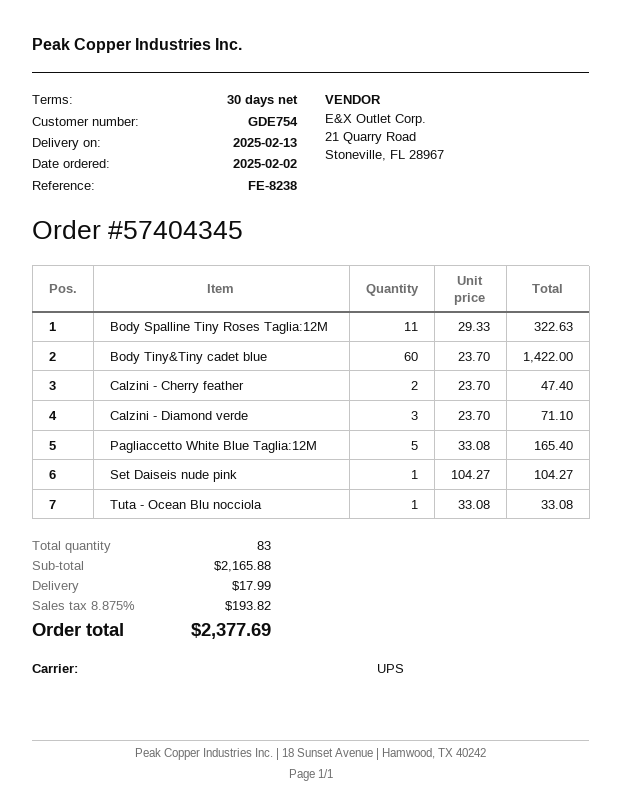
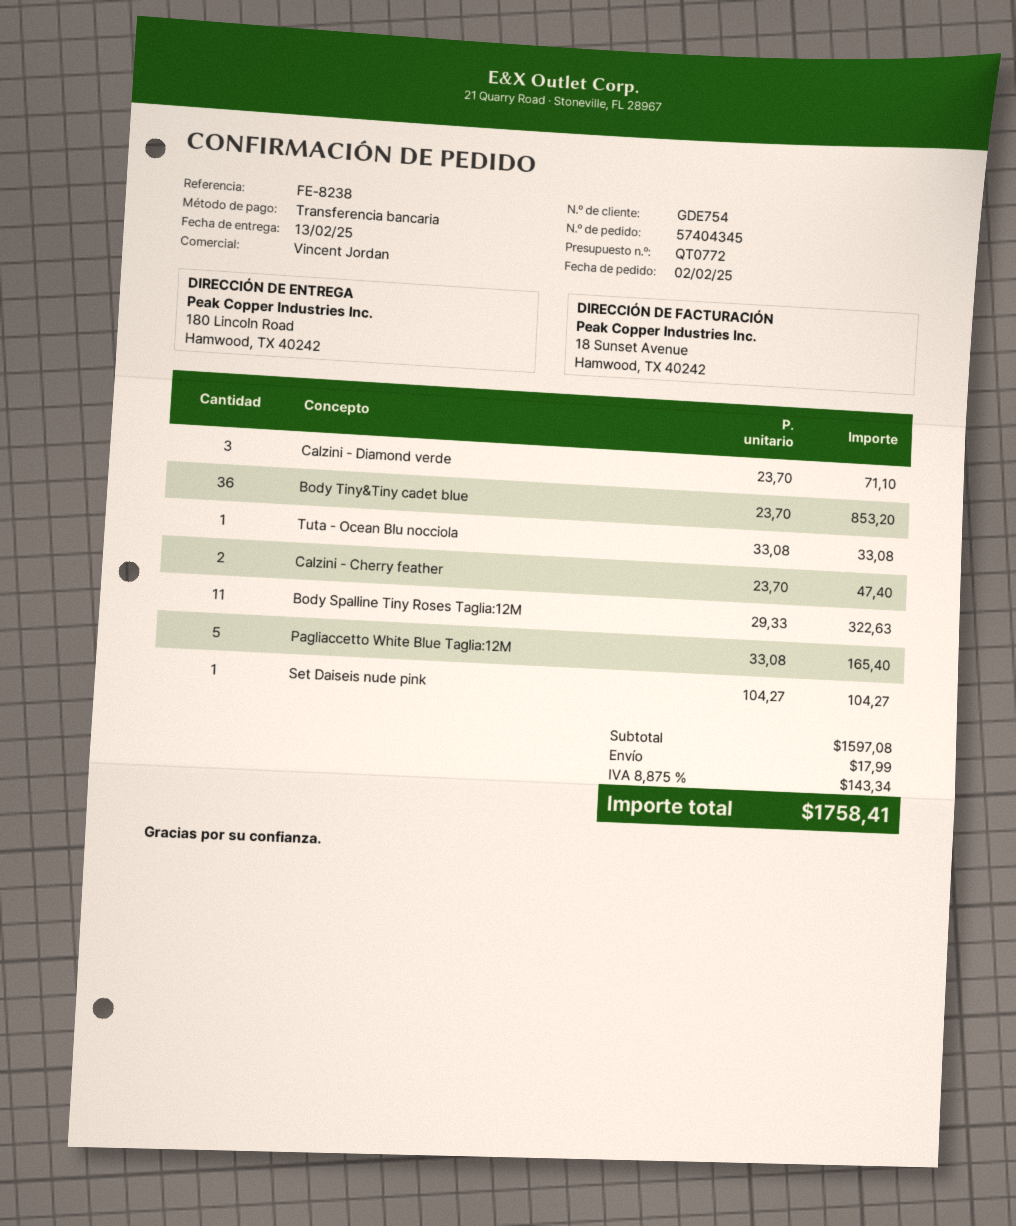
Body Tiny&Tiny cadet blue: 60 x 23.70 = 1422.00 -> 36 x 23.70 = 853.20
subtotal: 2165.88 -> 1597.08
tax: 8.875% = 193.82 -> 8.875% = 143.34
total: 2377.69 -> 1758.41

